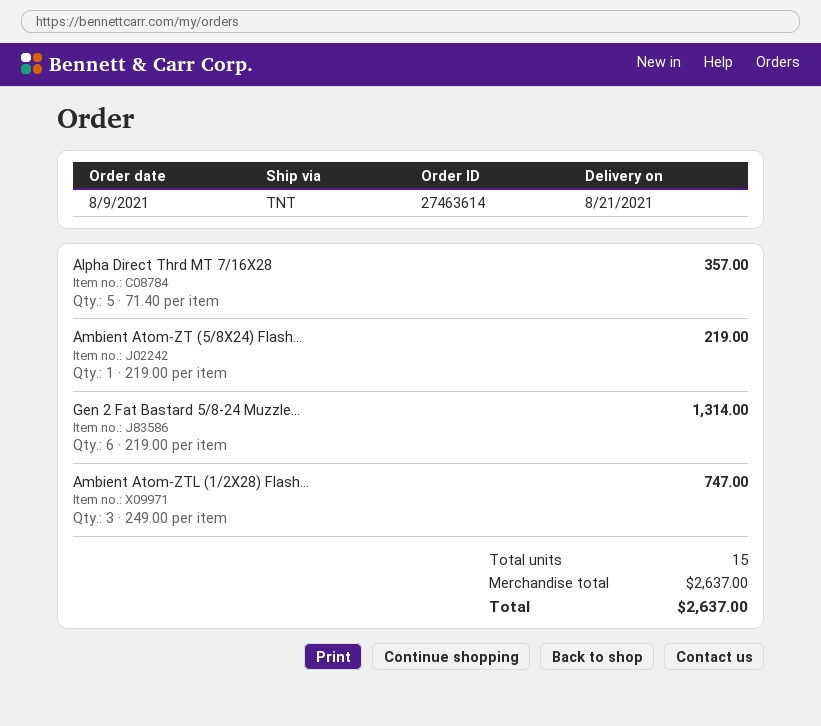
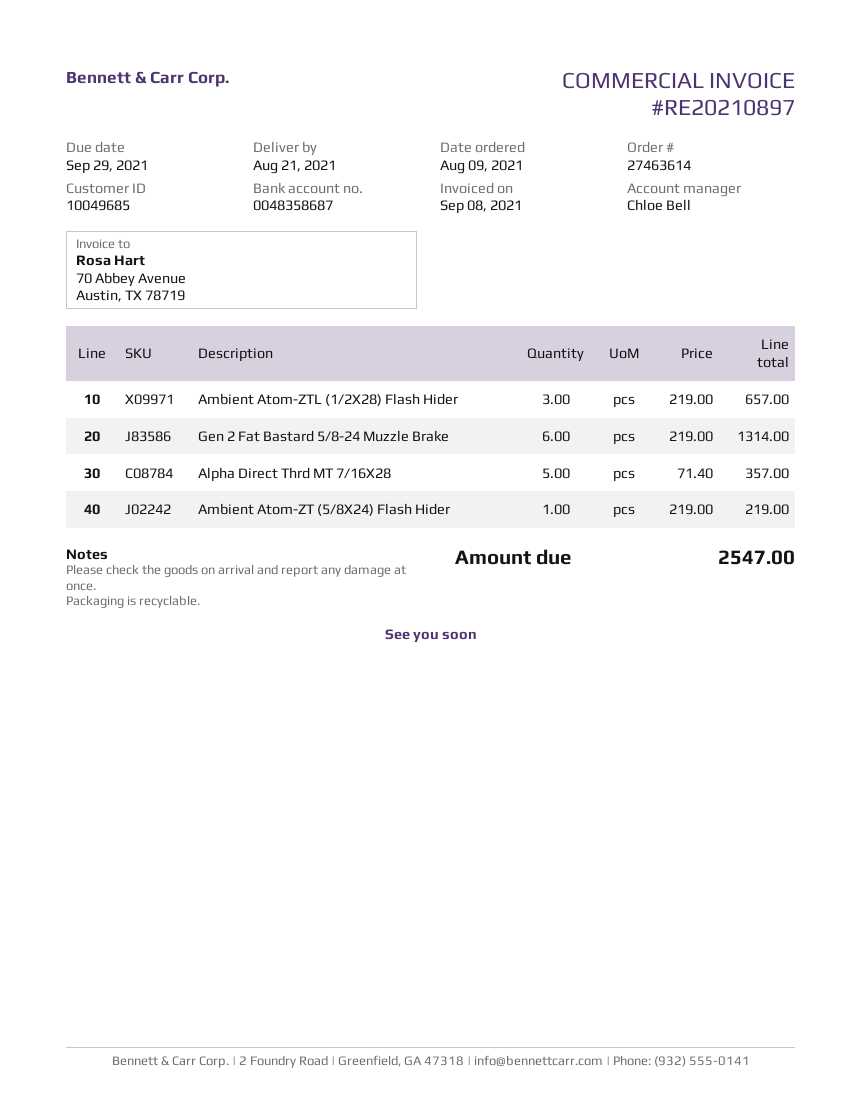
Ambient Atom-ZTL (1/2X28) Flash...: 3 x 249.00 = 747.00 -> 3 x 219.00 = 657.00
total: 2637.00 -> 2547.00

